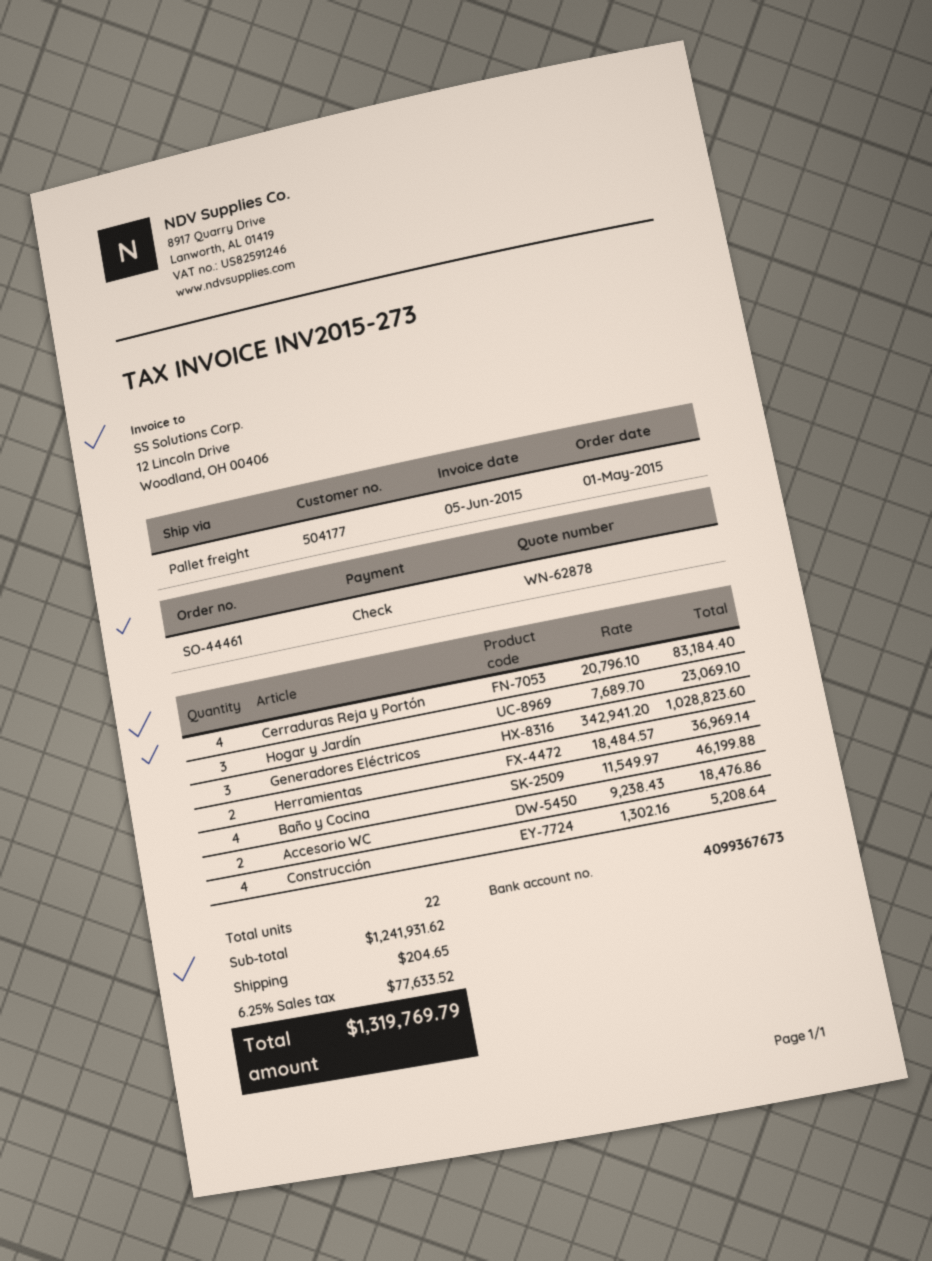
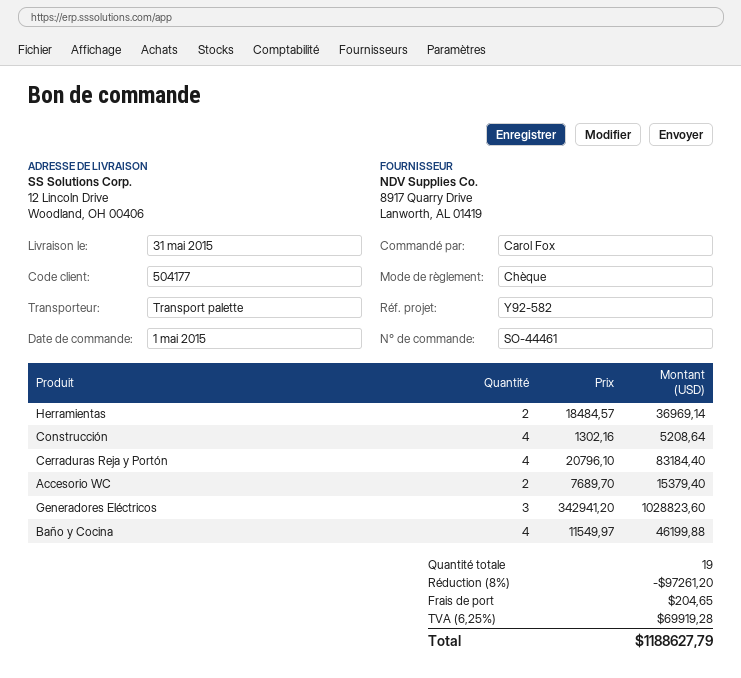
Hogar y Jardín: 3 x 7689.70 = 23069.10 -> none
Accesorio WC: 2 x 9238.43 = 18476.86 -> 2 x 7689.70 = 15379.40
total quantity: 22 -> 19
discount: none -> 8% = 97261.20
tax: 6.25% = 77633.52 -> 6.25% = 69919.28
total: 1319769.79 -> 1188627.79

